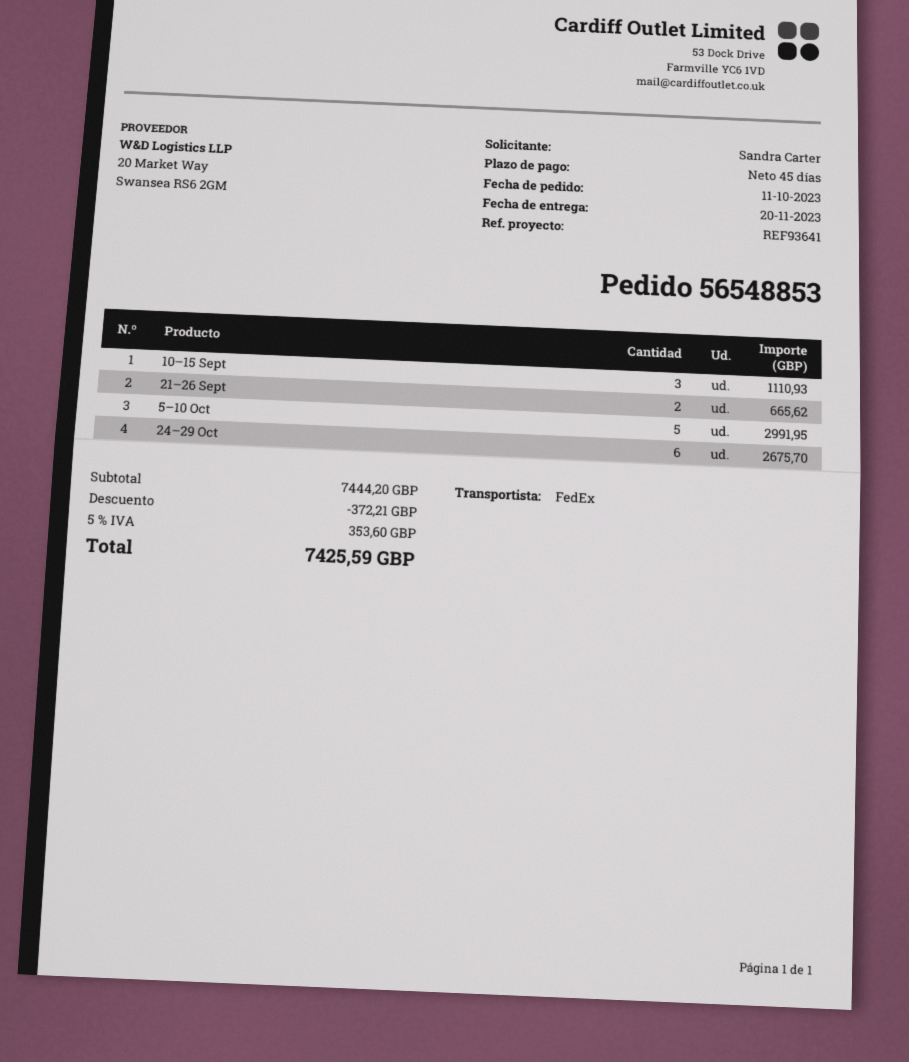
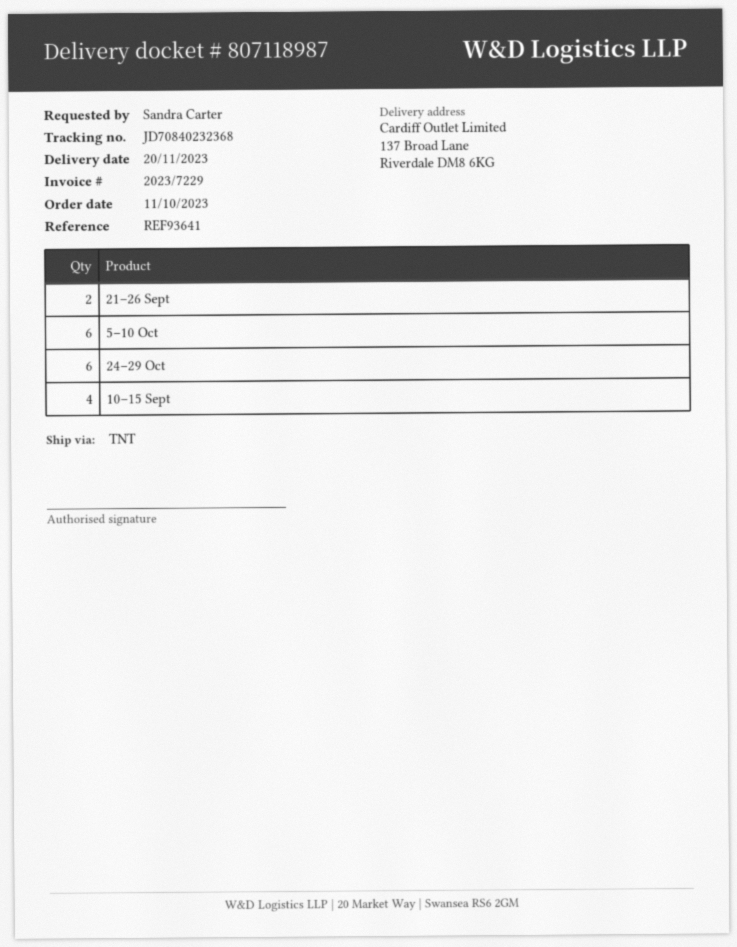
shipping method: FedEx -> TNT
10–15 Sept: 3 -> 4
5–10 Oct: 5 -> 6

